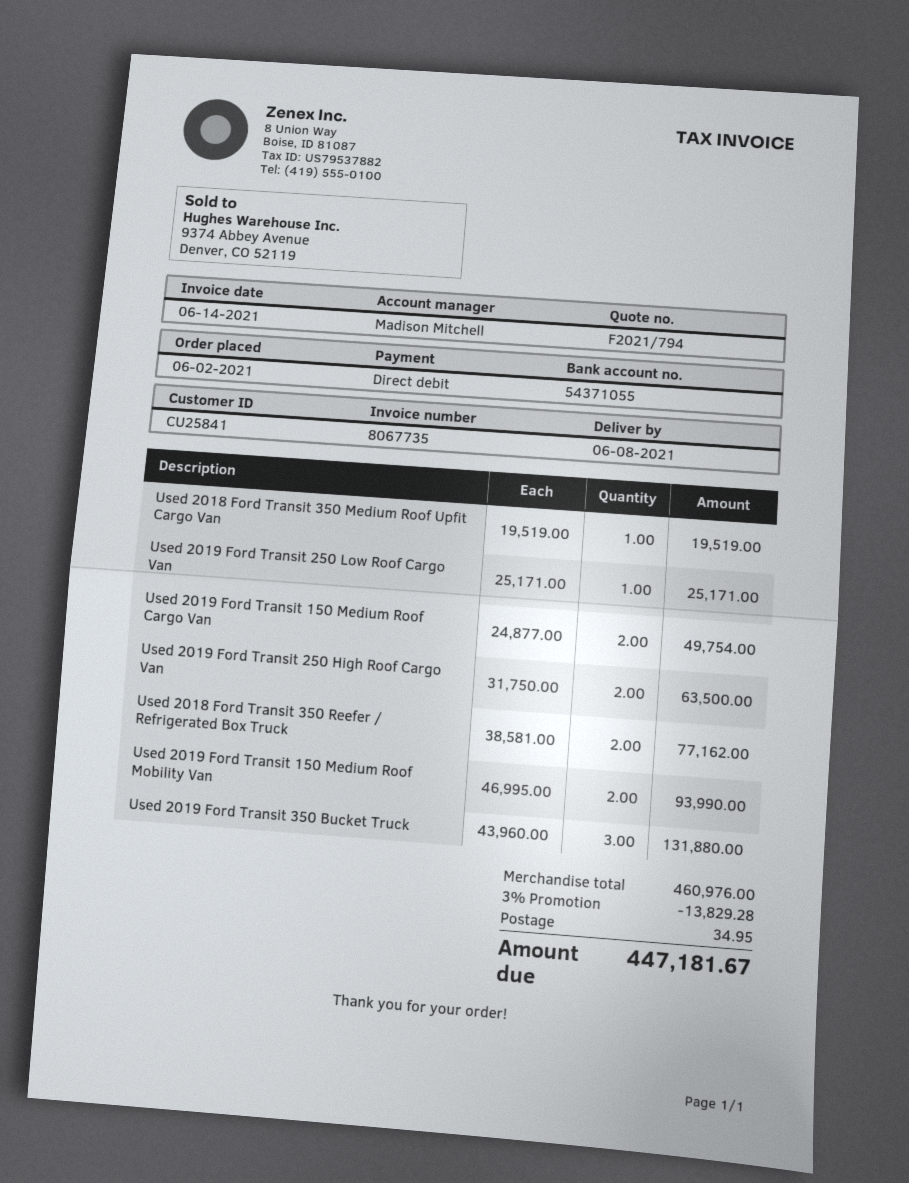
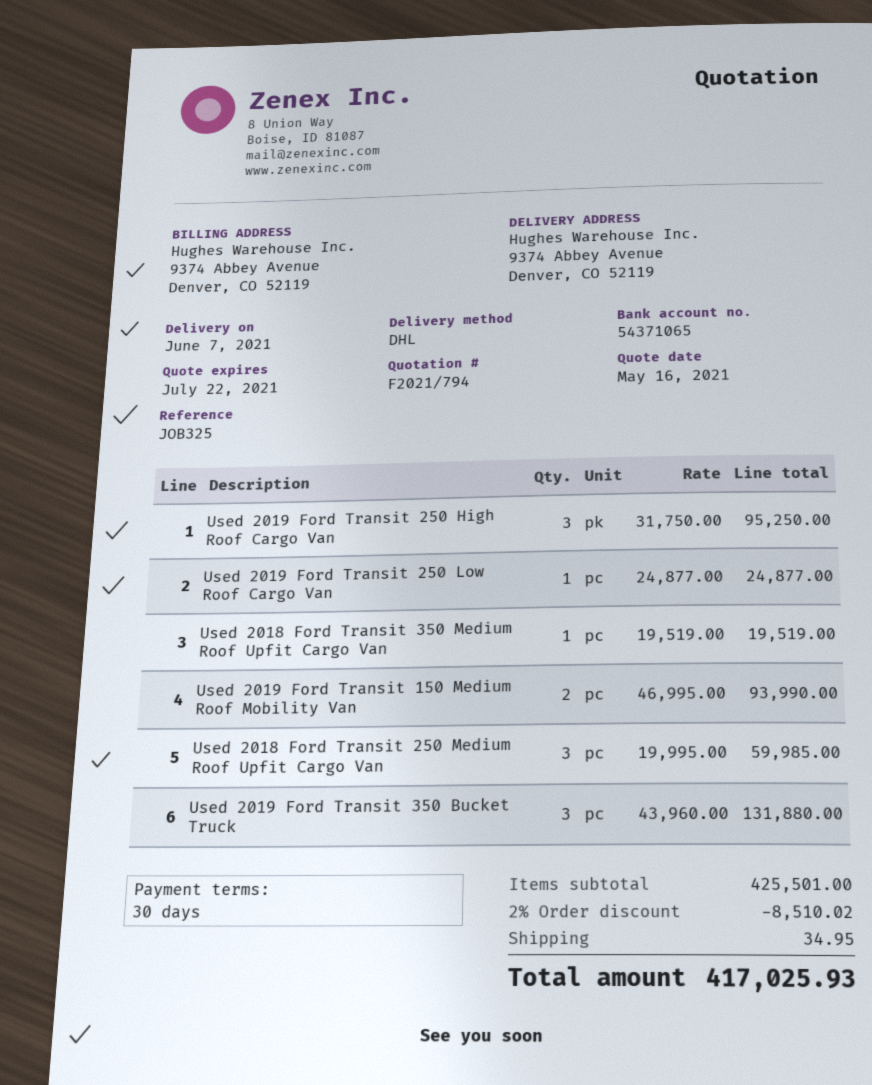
delivery date: 2021-06-08 -> 2021-06-07
bank account: 54371055 -> 54371065
Used 2019 Ford Transit 250 Low Roof Cargo Van: 1 x 25171.00 = 25171.00 -> 1 x 24877.00 = 24877.00
Used 2019 Ford Transit 150 Medium Roof Cargo Van: 2 x 24877.00 = 49754.00 -> none
Used 2019 Ford Transit 250 High Roof Cargo Van: 2 x 31750.00 = 63500.00 -> 3 x 31750.00 = 95250.00
Used 2018 Ford Transit 350 Reefer / Refrigerated Box Truck: 2 x 38581.00 = 77162.00 -> none
Used 2018 Ford Transit 250 Medium Roof Upfit Cargo Van: none -> 3 x 19995.00 = 59985.00
subtotal: 460976.00 -> 425501.00
discount: 3% = 13829.28 -> 2% = 8510.02
total: 447181.67 -> 417025.93

